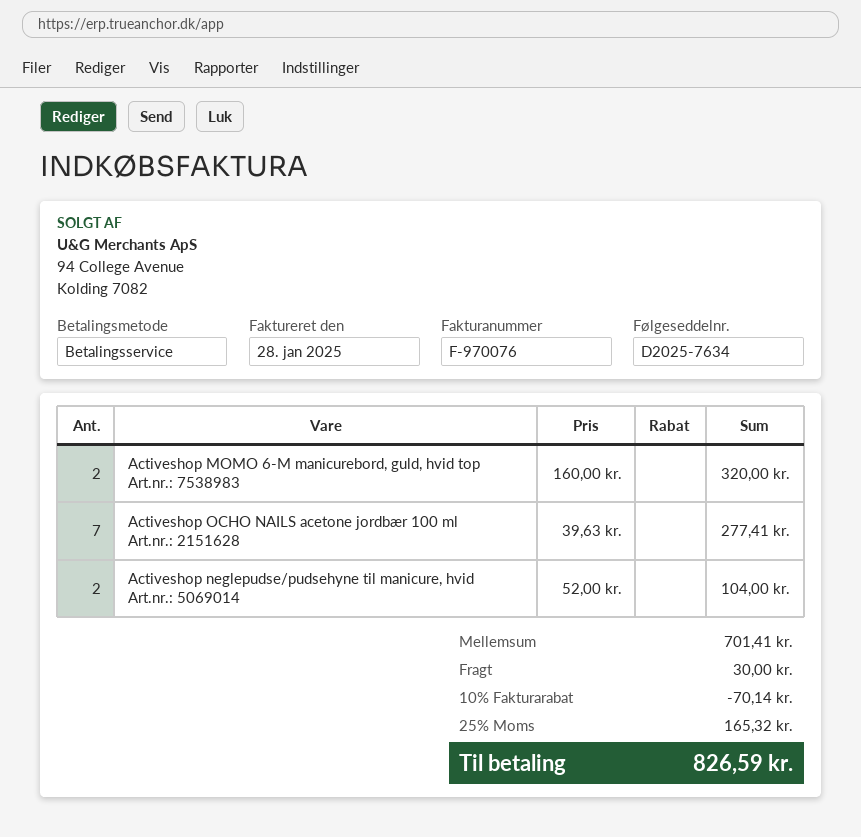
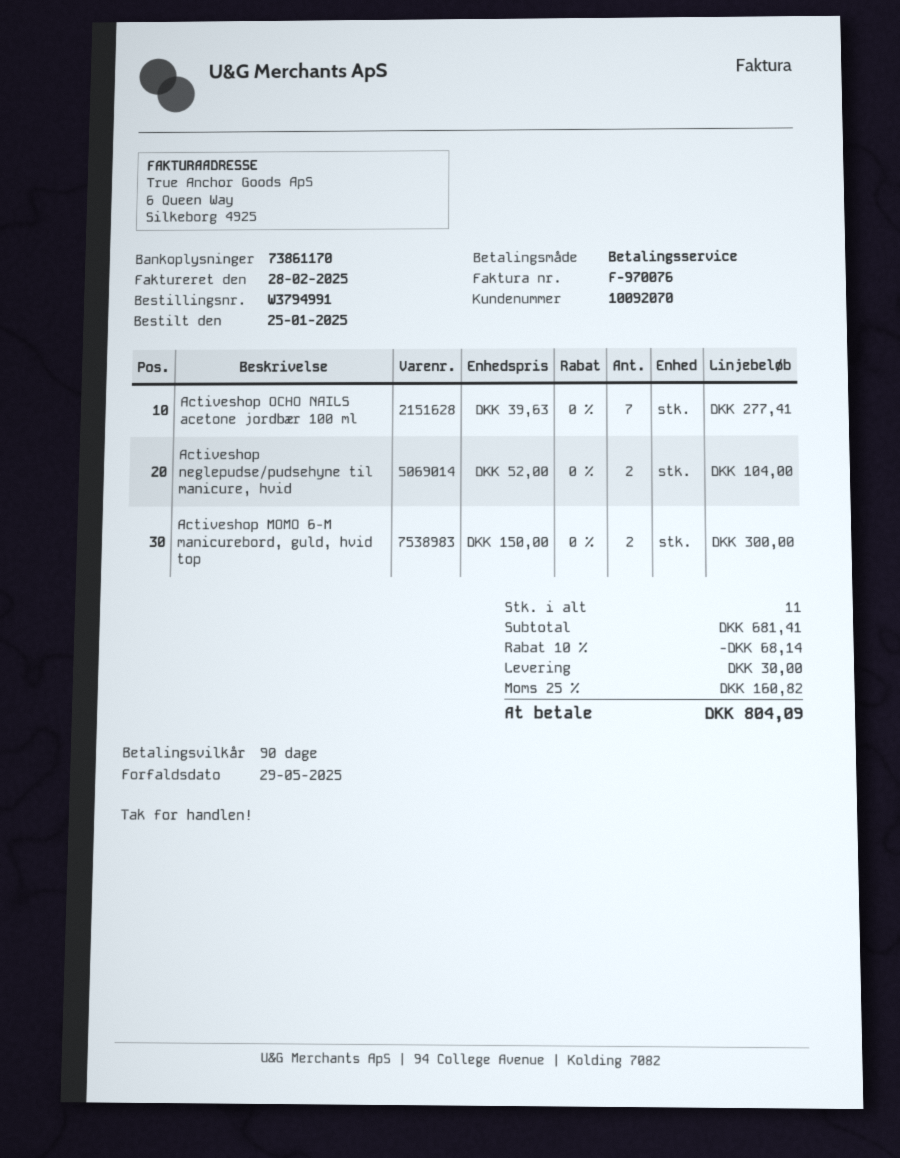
invoice date: 2025-01-28 -> 2025-02-28
Activeshop MOMO 6-M manicurebord, guld, hvid top: 2 x 160.00 = 320.00 -> 2 x 150.00 = 300.00
subtotal: 701.41 -> 681.41
discount: 10% = 70.14 -> 10% = 68.14
tax: 25% = 165.32 -> 25% = 160.82
total: 826.59 -> 804.09

